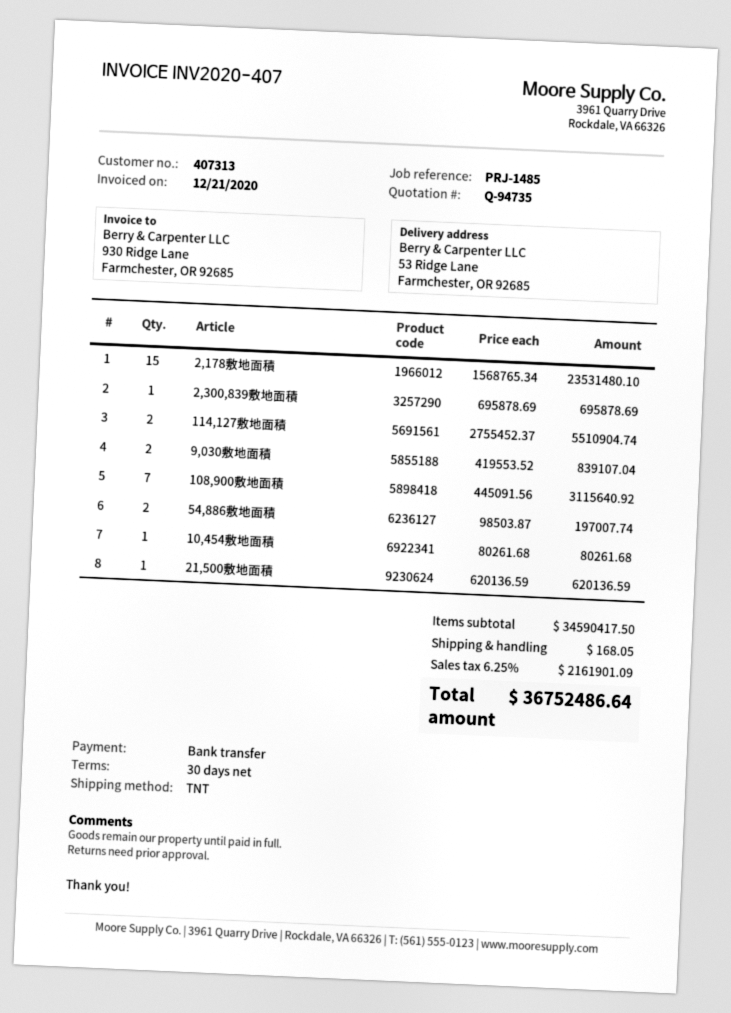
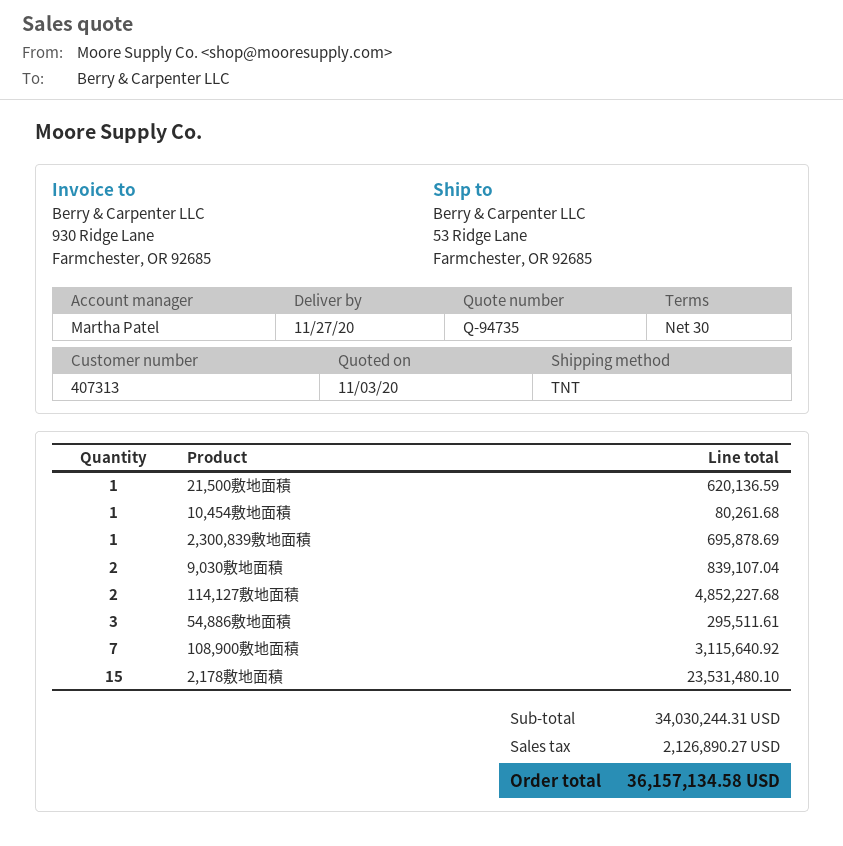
114,127敷地面積: 2 for 5510904.74 -> 2 for 4852227.68
54,886敷地面積: 2 for 197007.74 -> 3 for 295511.61
subtotal: 34590417.50 -> 34030244.31
shipping: 168.05 -> none
tax: 2161901.09 -> 2126890.27
total: 36752486.64 -> 36157134.58

